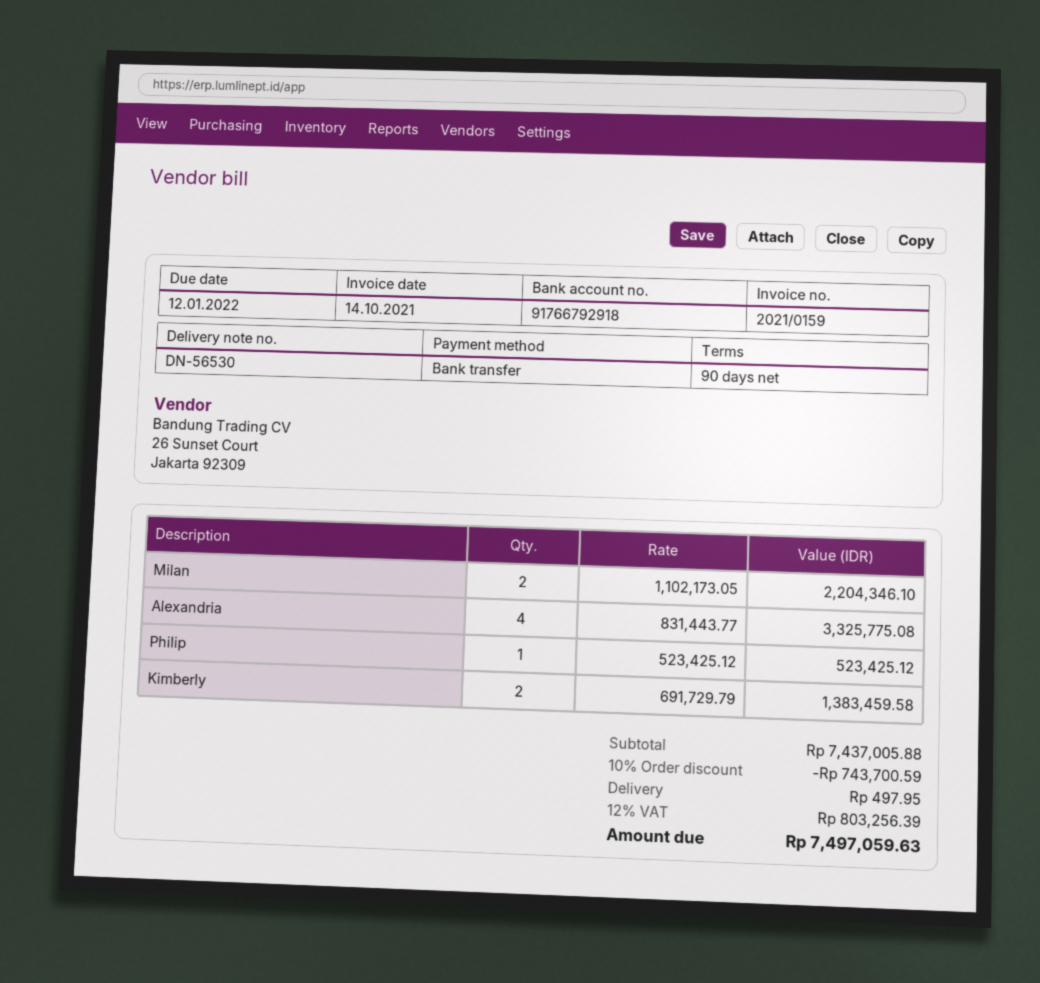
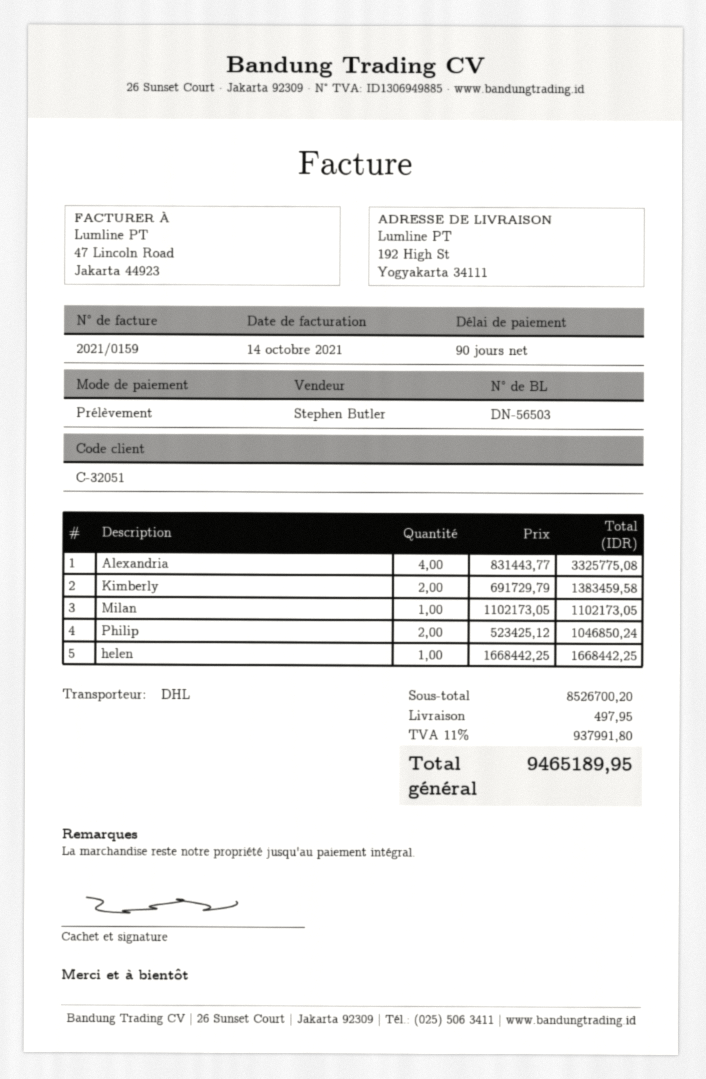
delivery note number: DN-56530 -> DN-56503
payment method: bank transfer -> direct debit
Milan: 2 x 1102173.05 = 2204346.10 -> 1 x 1102173.05 = 1102173.05
Philip: 1 x 523425.12 = 523425.12 -> 2 x 523425.12 = 1046850.24
helen: none -> 1 x 1668442.25 = 1668442.25
subtotal: 7437005.88 -> 8526700.20
discount: 10% = 743700.59 -> none
tax: 12% = 803256.39 -> 11% = 937991.80
total: 7497059.63 -> 9465189.95

